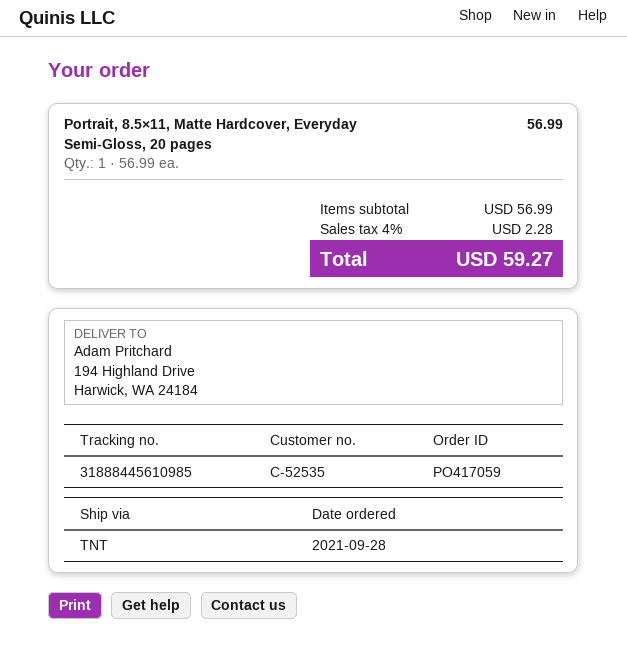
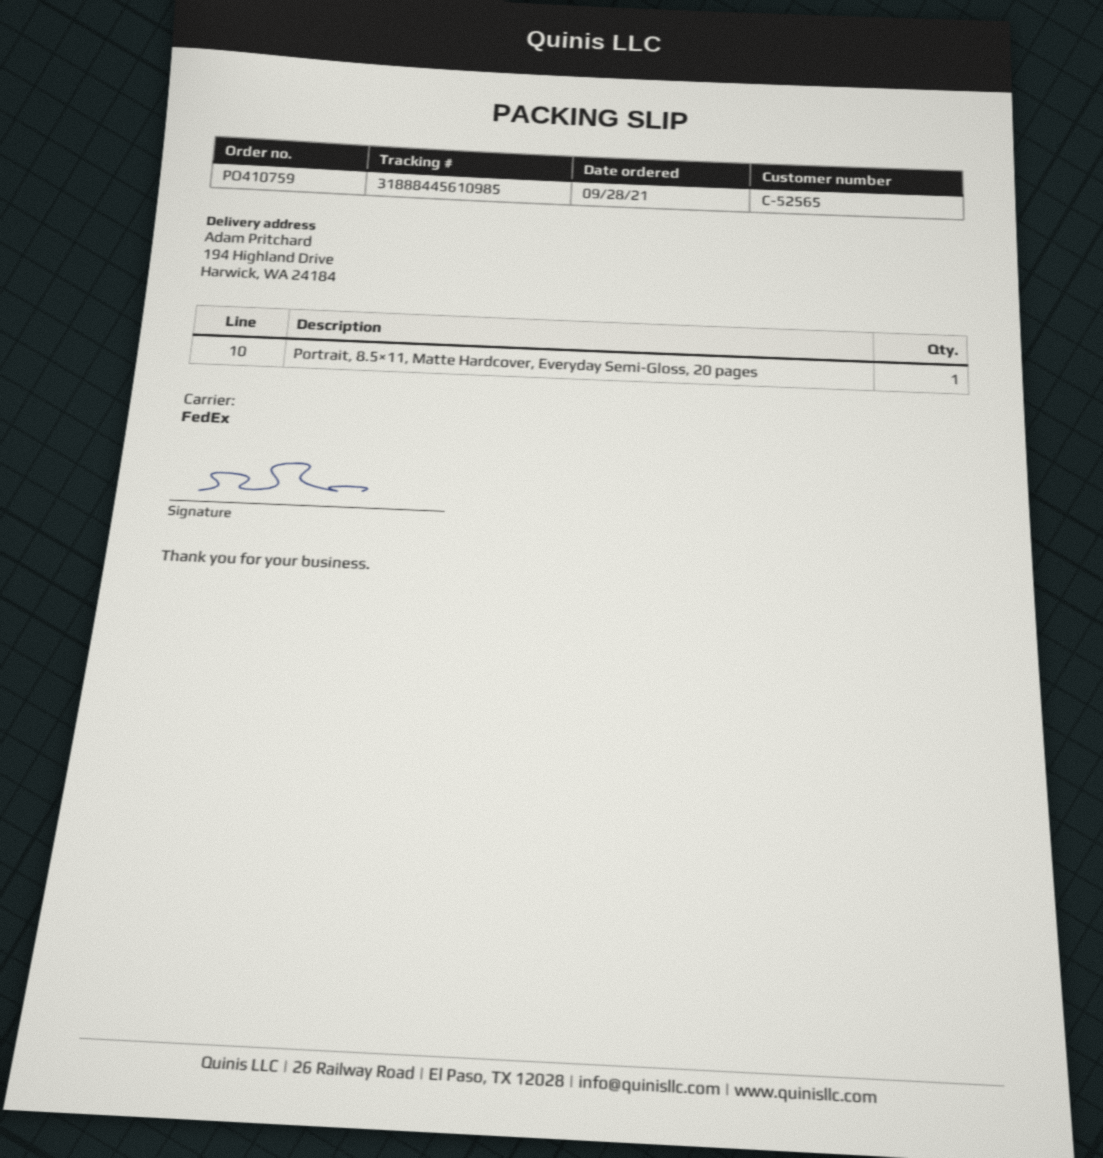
order number: PO417059 -> PO410759
customer number: C-52535 -> C-52565
shipping method: TNT -> FedEx

